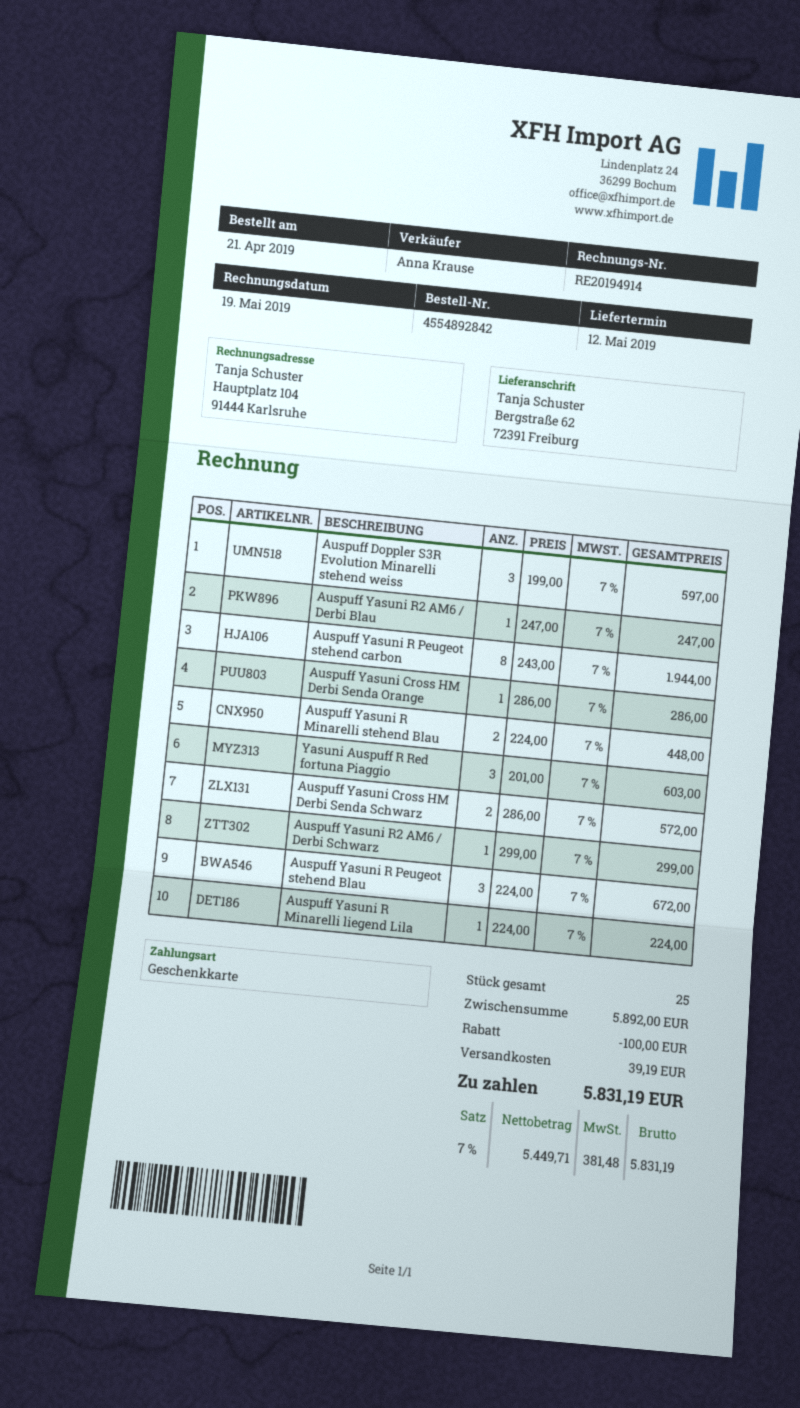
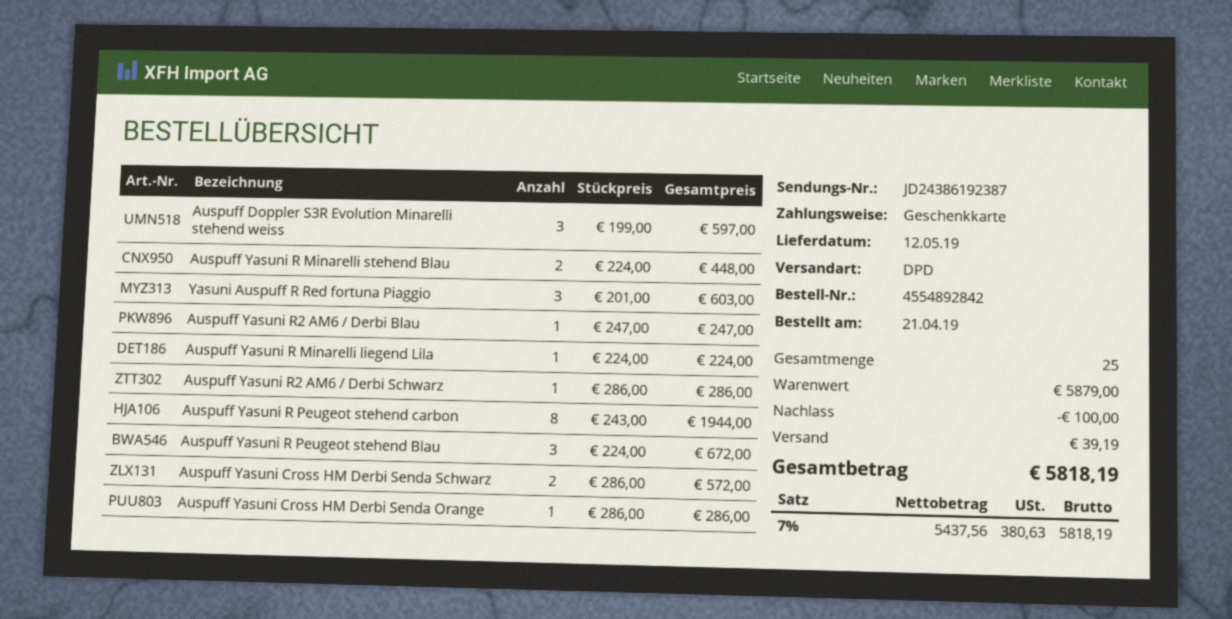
Auspuff Yasuni R2 AM6 / Derbi Schwarz: 1 x 299.00 = 299.00 -> 1 x 286.00 = 286.00
subtotal: 5892.00 -> 5879.00
net: 5449.71 -> 5437.56
tax: 7% = 381.48 -> 7% = 380.63
total: 5831.19 -> 5818.19

